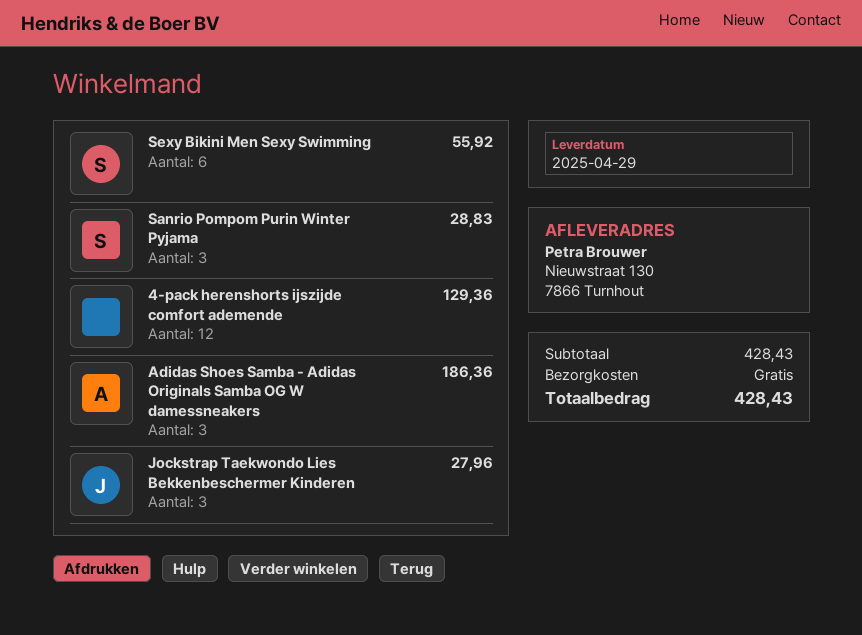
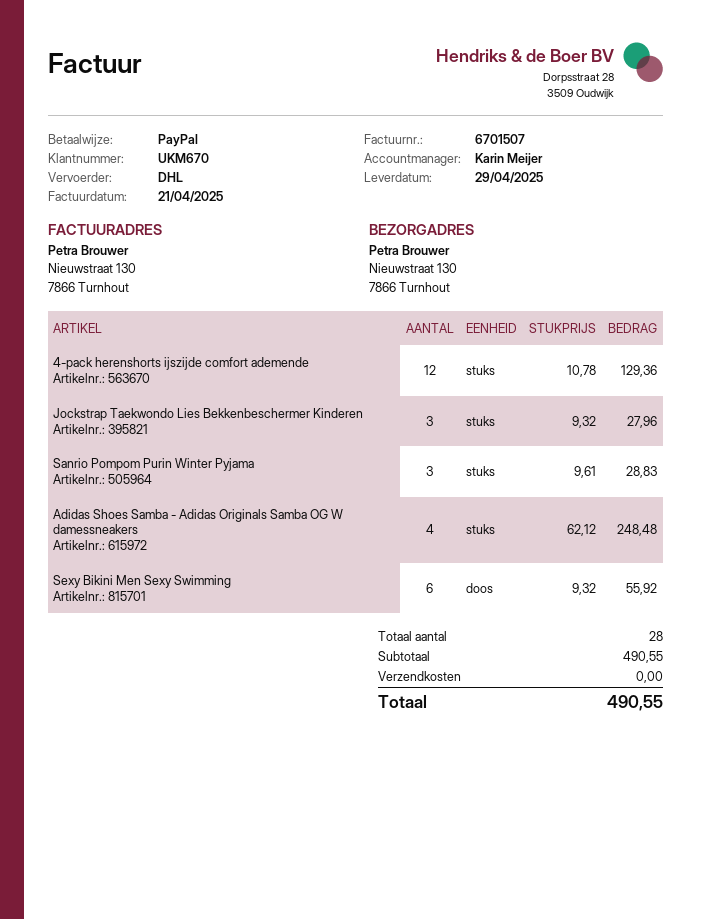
Adidas Shoes Samba - Adidas Originals Samba OG W damessneakers: 3 for 186.36 -> 4 for 248.48
subtotal: 428.43 -> 490.55
total: 428.43 -> 490.55

